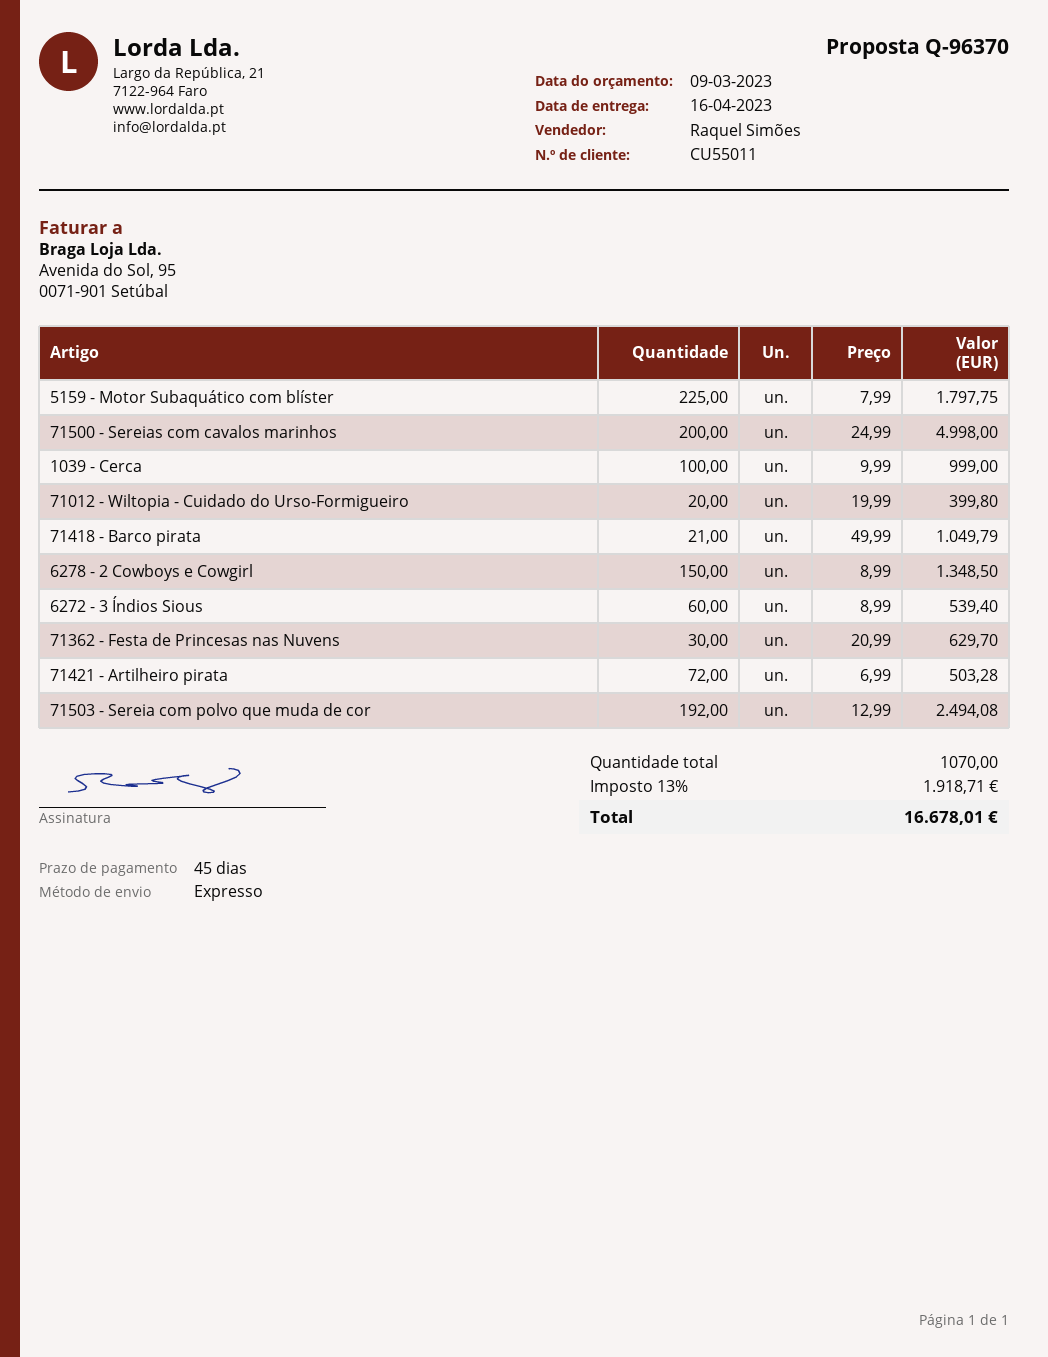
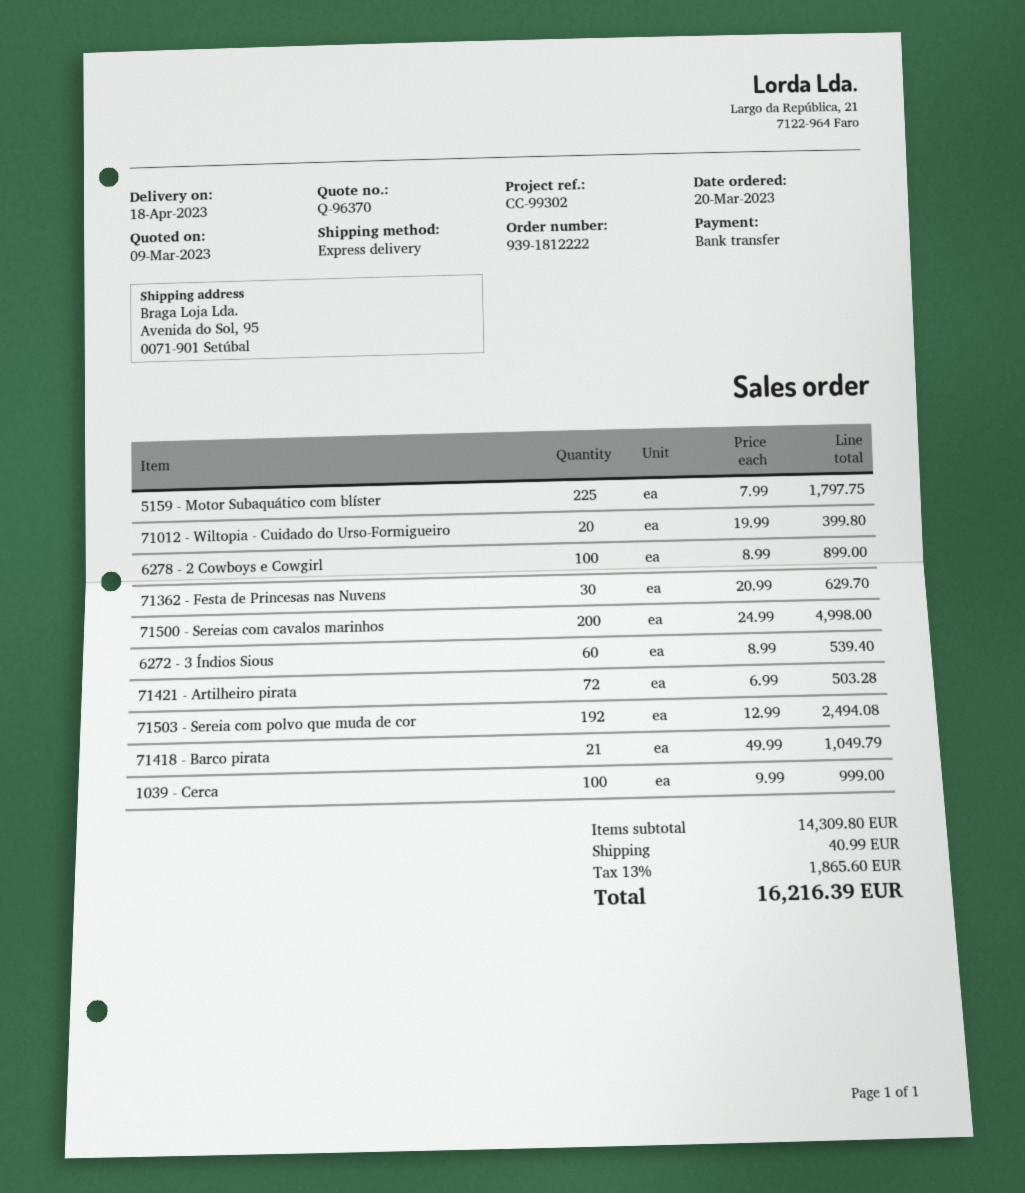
delivery date: 2023-04-16 -> 2023-04-18
6278 - 2 Cowboys e Cowgirl: 150 x 8.99 = 1348.50 -> 100 x 8.99 = 899.00
shipping: none -> 40.99
tax: 13% = 1918.71 -> 13% = 1865.60
total: 16678.01 -> 16216.39

